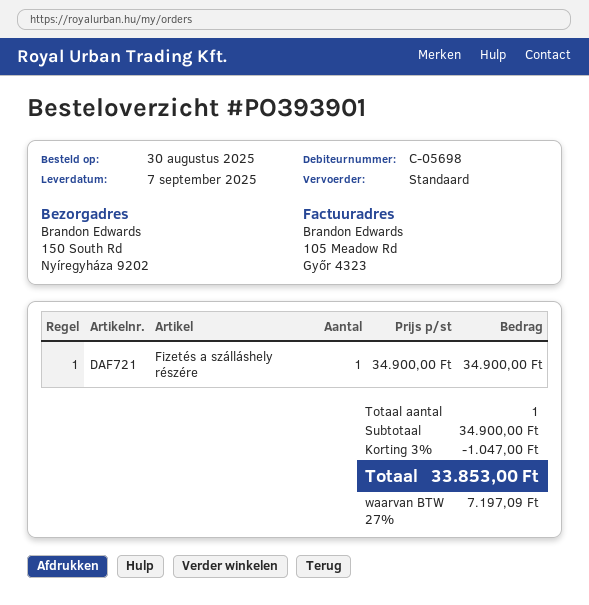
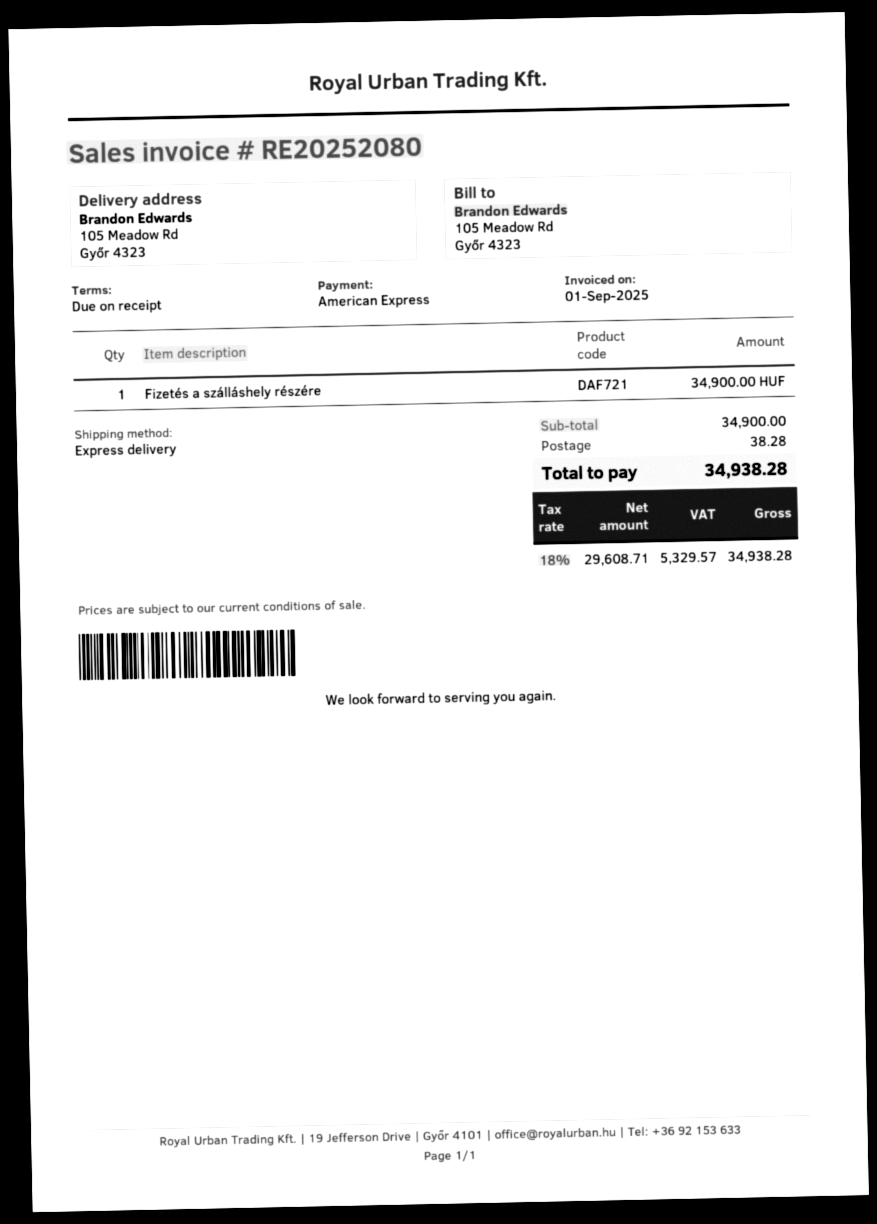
shipping method: standard -> express
ship to: 150 South Rd, Nyíregyháza 9202 -> 105 Meadow Rd, Győr 4323
discount: 3% = 1047.00 -> none
shipping: none -> 38.28
tax: 27% = 7197.09 -> 18% = 5329.57
total: 33853.00 -> 34938.28

